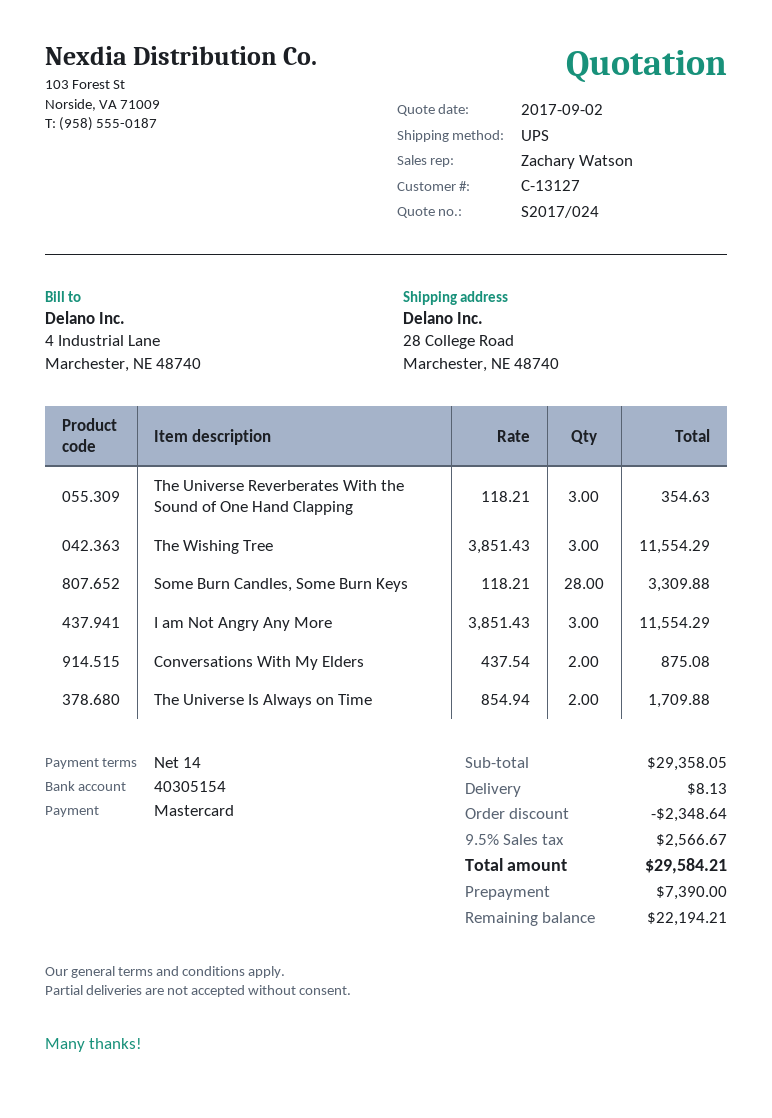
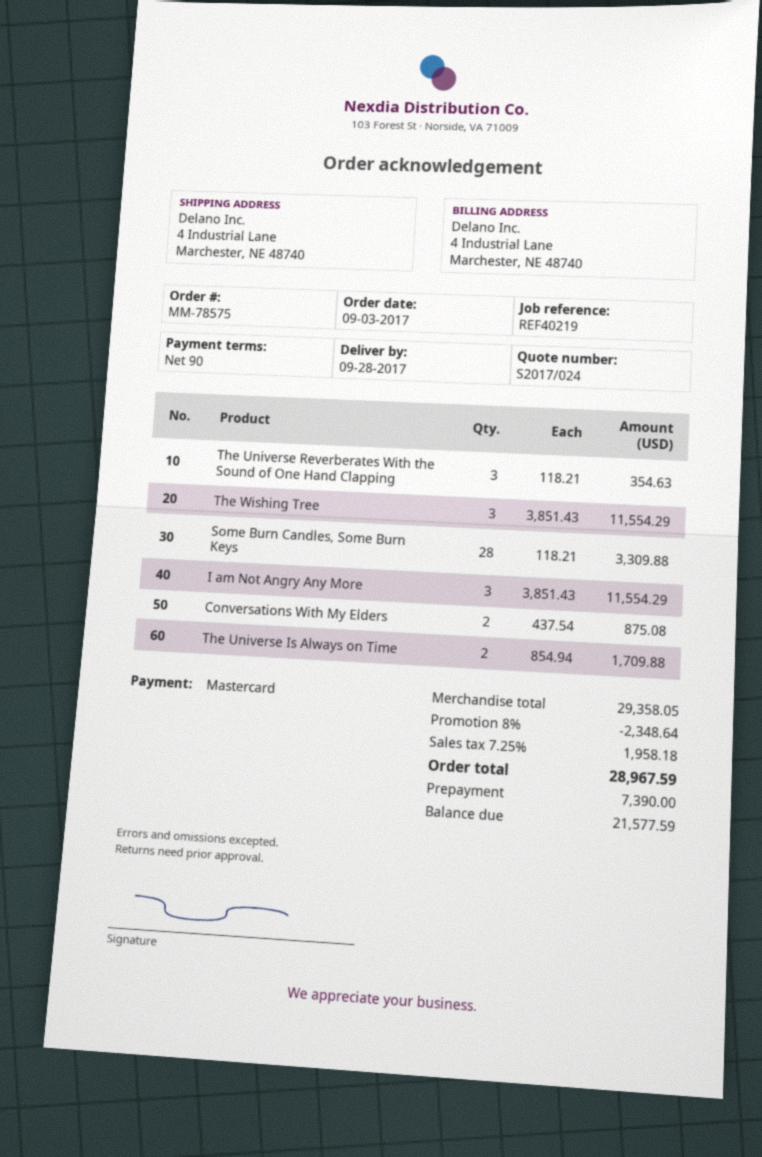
payment terms: 14 days -> 90 days
ship to: 28 College Road, Marchester, NE 48740 -> 4 Industrial Lane, Marchester, NE 48740
shipping: 8.13 -> none
tax: 9.5% = 2566.67 -> 7.25% = 1958.18
total: 29584.21 -> 28967.59
balance: 22194.21 -> 21577.59

